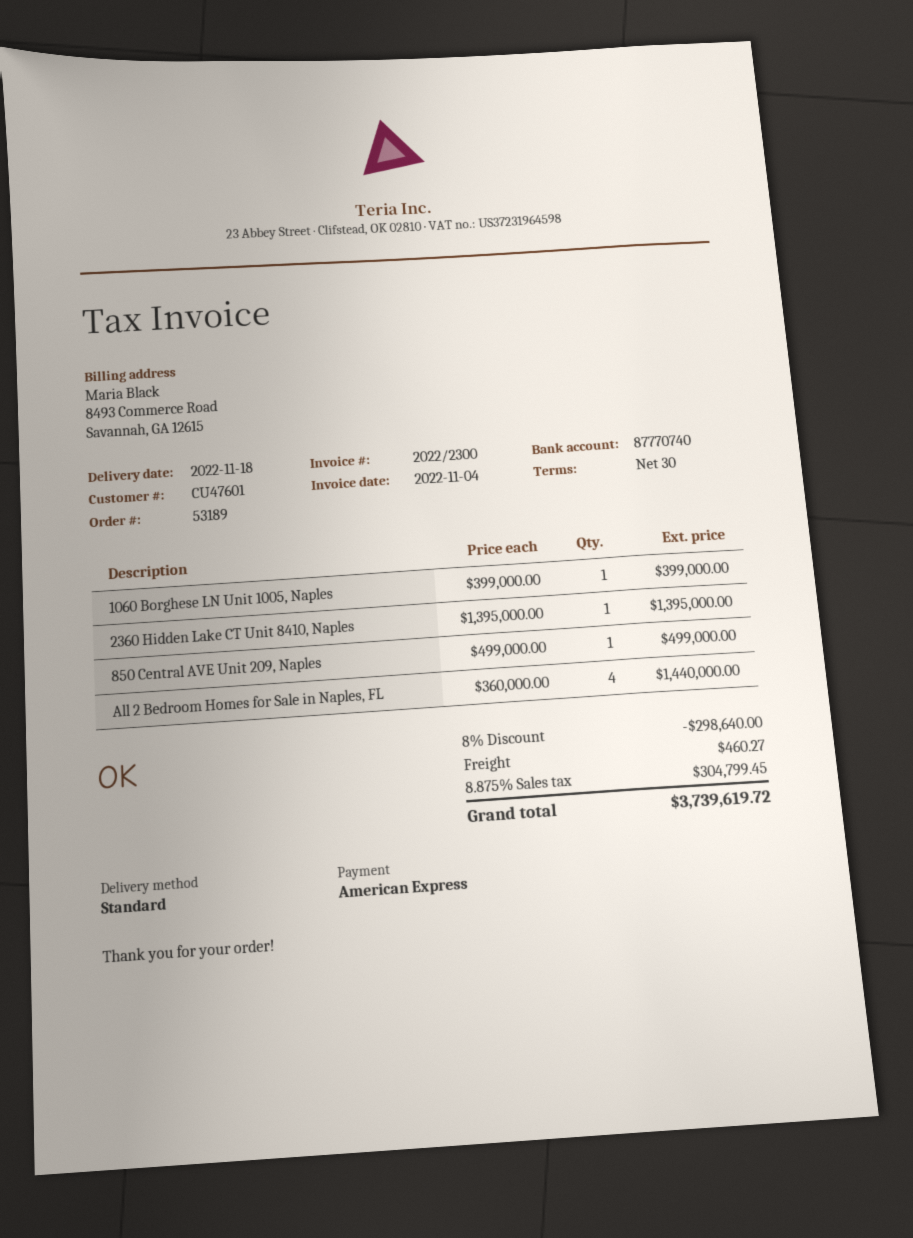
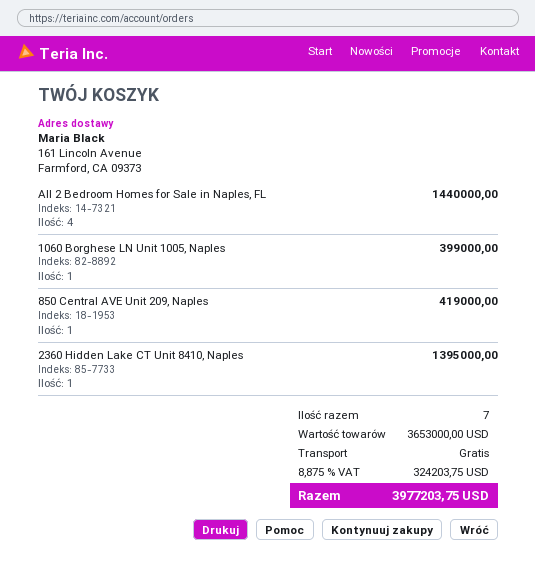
850 Central AVE Unit 209, Naples: 1 for 499000.00 -> 1 for 419000.00
discount: 8% = 298640.00 -> none
shipping: 460.27 -> 0.00
tax: 8.875% = 304799.45 -> 8.875% = 324203.75
total: 3739619.72 -> 3977203.75

